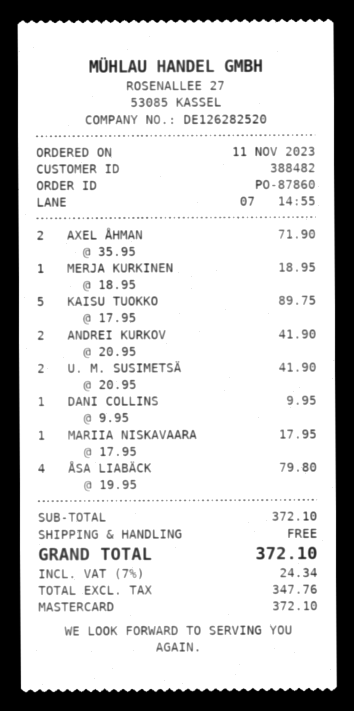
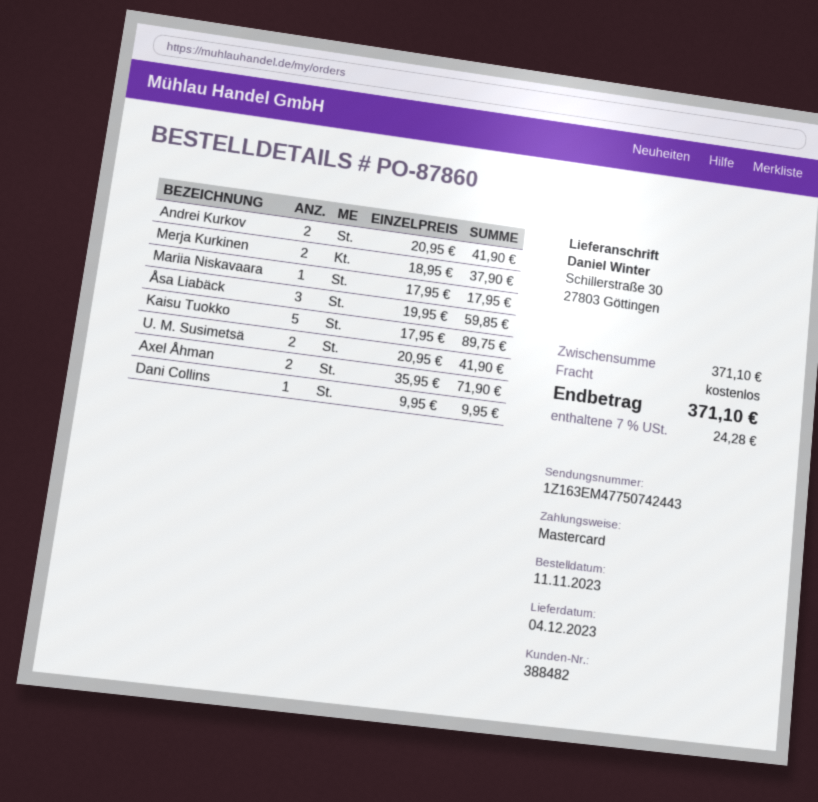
MERJA KURKINEN: 1 x 18.95 = 18.95 -> 2 x 18.95 = 37.90
ÅSA LIABÄCK: 4 x 19.95 = 79.80 -> 3 x 19.95 = 59.85
subtotal: 372.10 -> 371.10
tax: 7% = 24.34 -> 7% = 24.28
total: 372.10 -> 371.10

